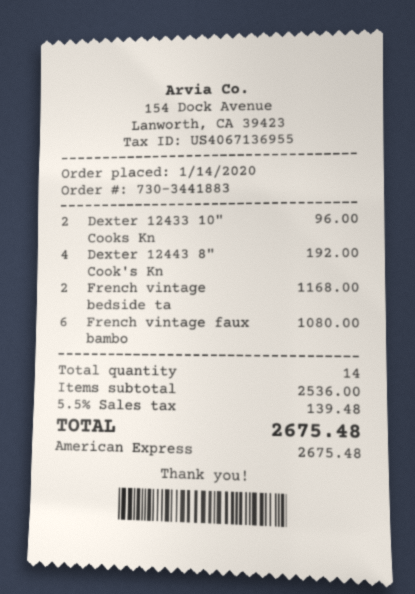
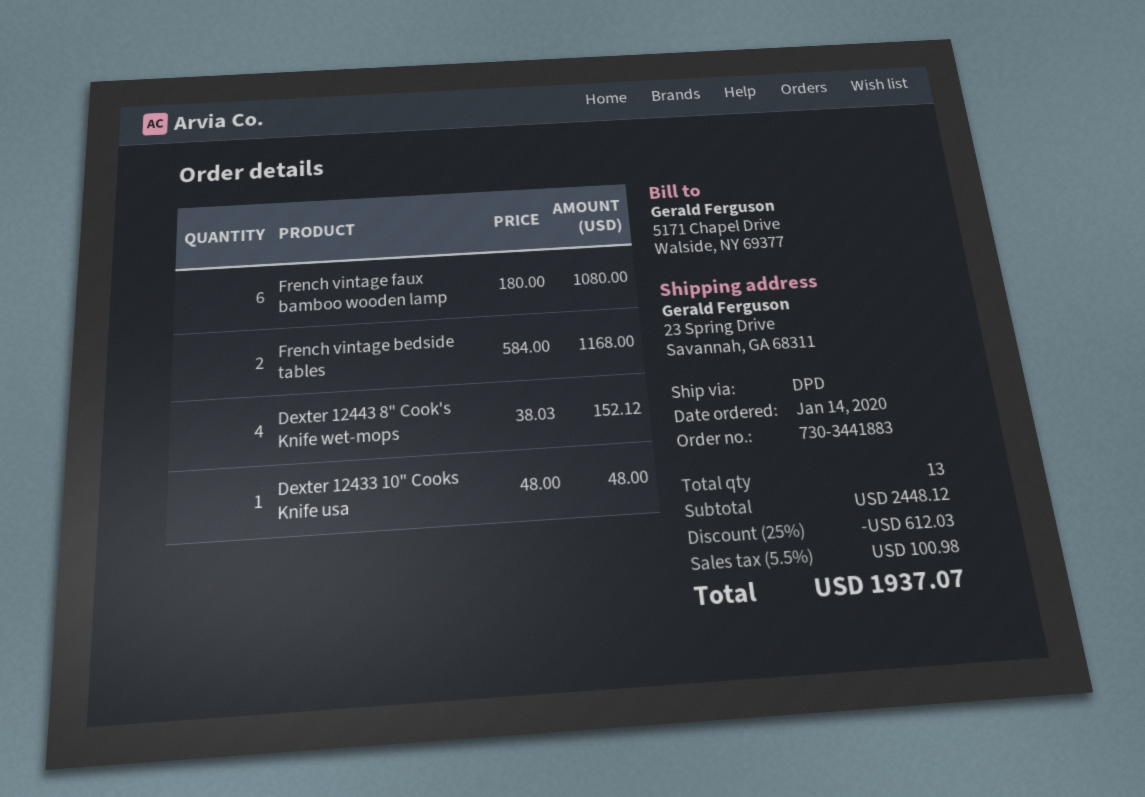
Dexter 12433 10" Cooks Kn: 2 for 96.00 -> 1 for 48.00
Dexter 12443 8" Cook's Kn: 4 for 192.00 -> 4 for 152.12
total quantity: 14 -> 13
subtotal: 2536.00 -> 2448.12
discount: none -> 25% = 612.03
tax: 5.5% = 139.48 -> 5.5% = 100.98
total: 2675.48 -> 1937.07

